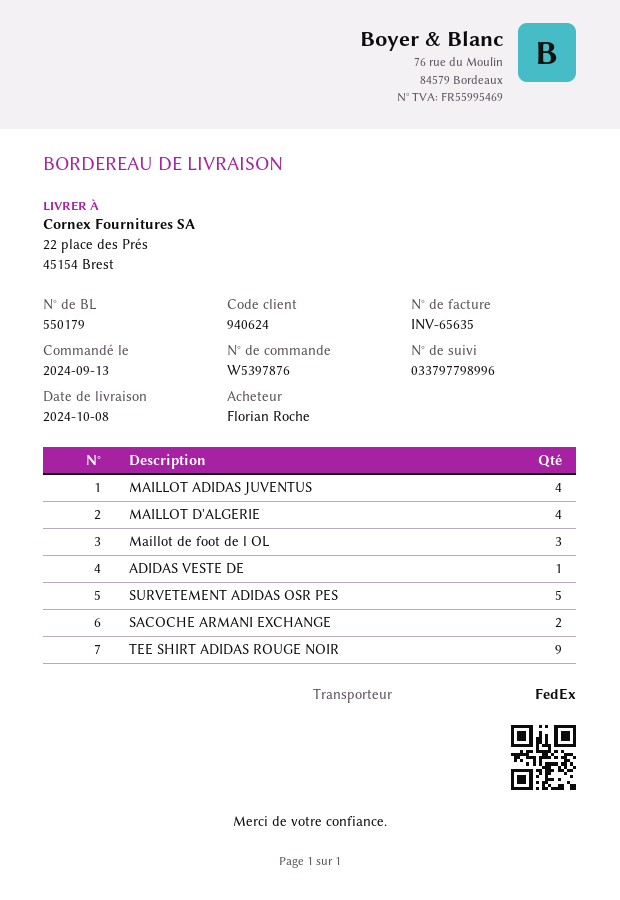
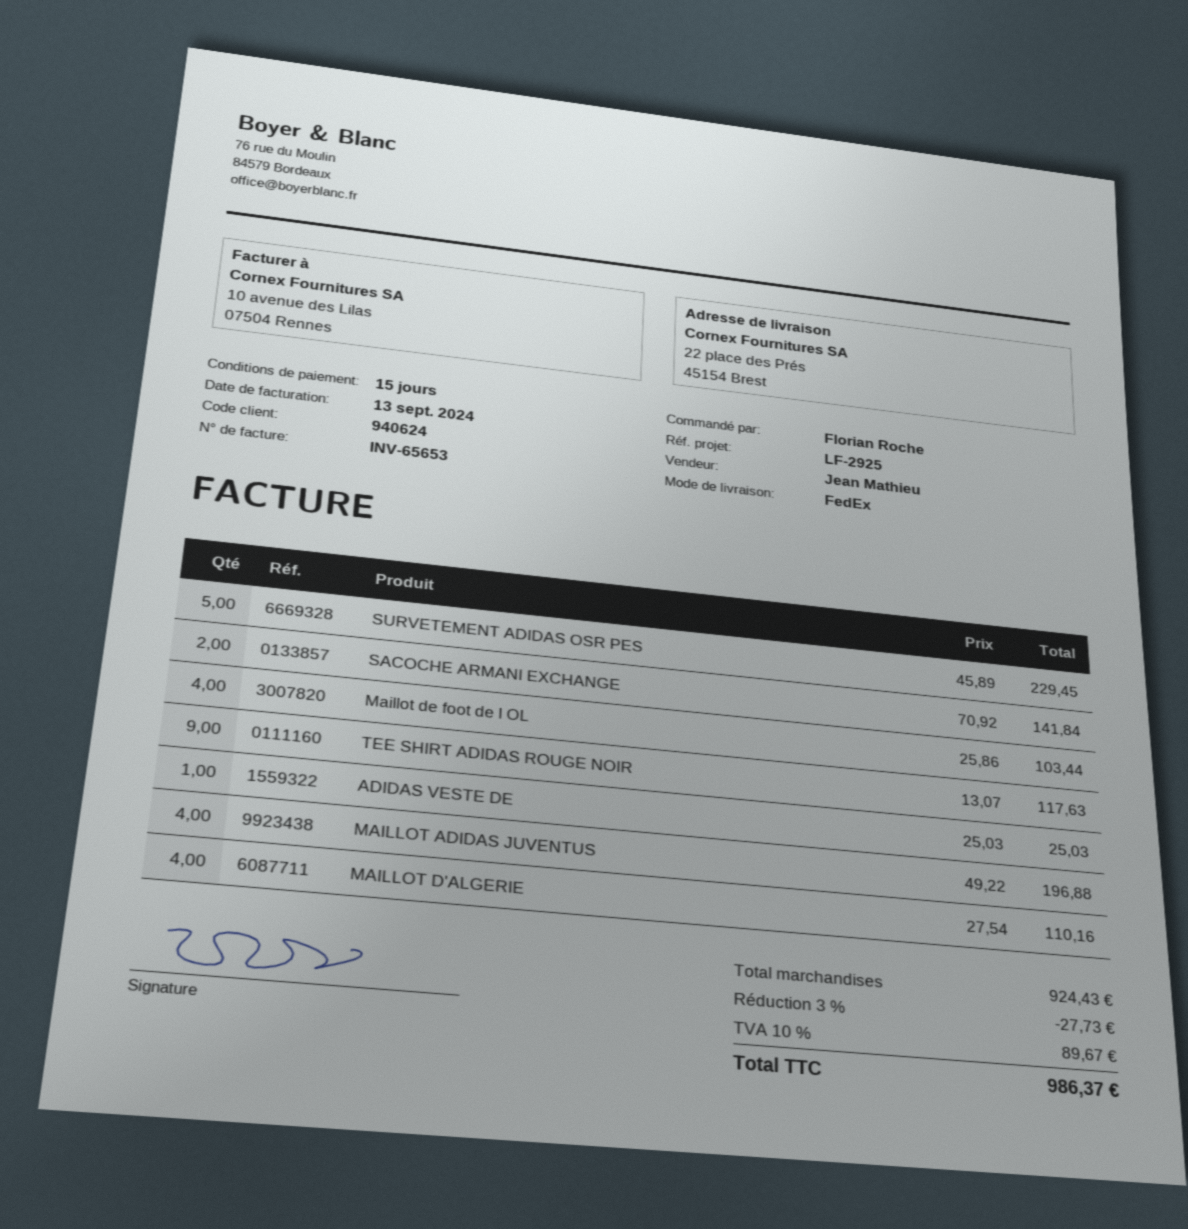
invoice number: INV-65635 -> INV-65653
Maillot de foot de l OL: 3 -> 4

